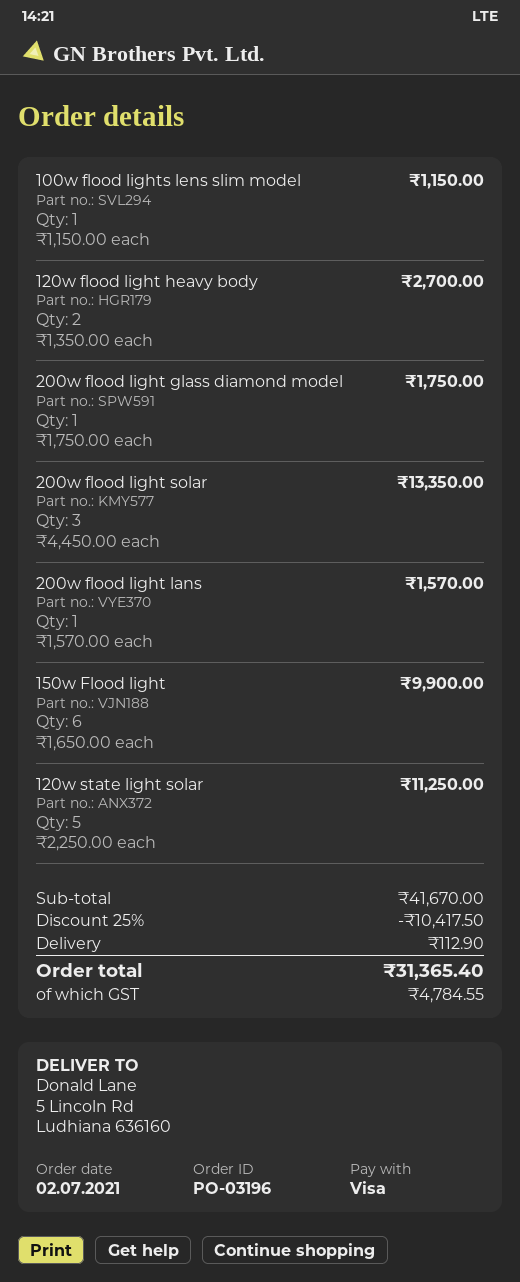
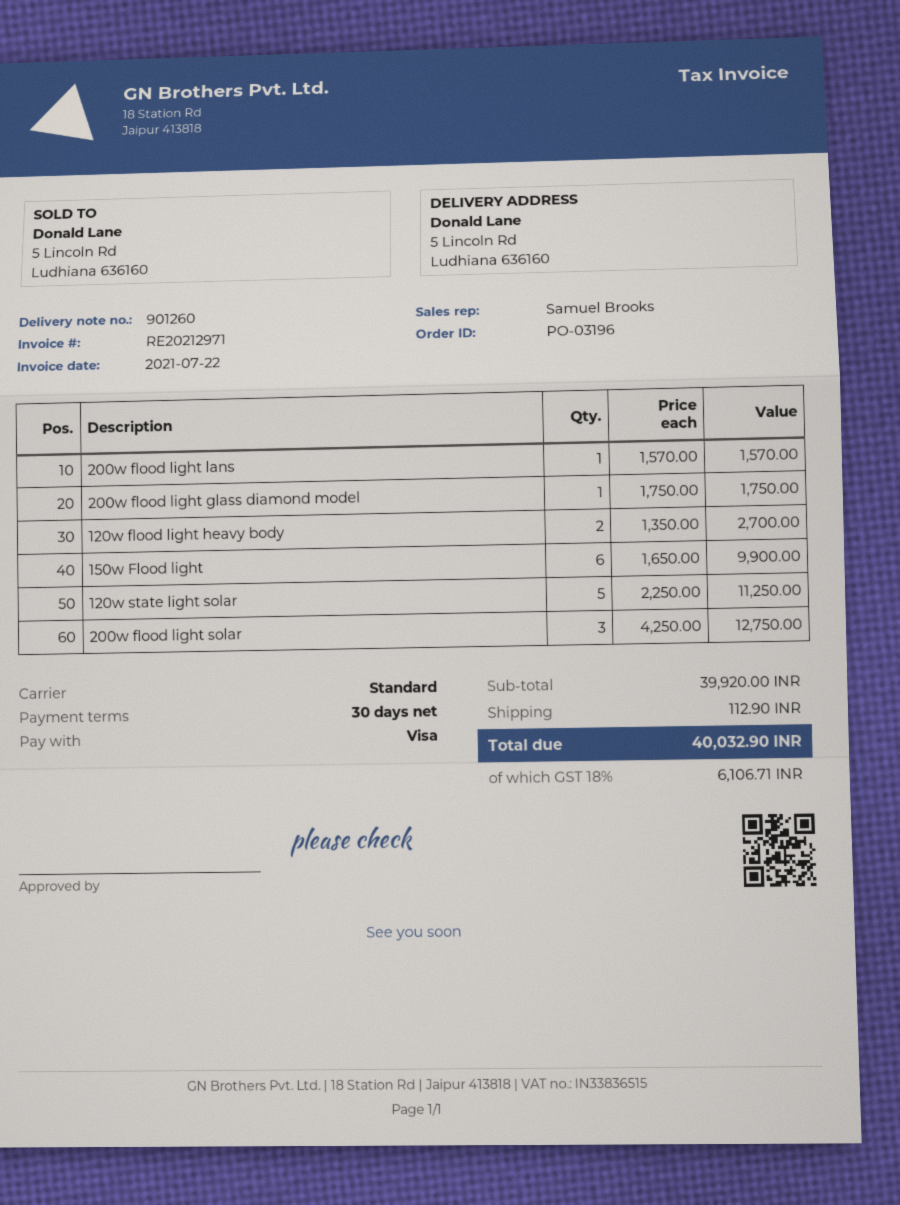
100w flood lights lens slim model: 1 x 1150.00 = 1150.00 -> none
200w flood light solar: 3 x 4450.00 = 13350.00 -> 3 x 4250.00 = 12750.00
subtotal: 41670.00 -> 39920.00
discount: 25% = 10417.50 -> none
tax: 4784.55 -> 6106.71
total: 31365.40 -> 40032.90

